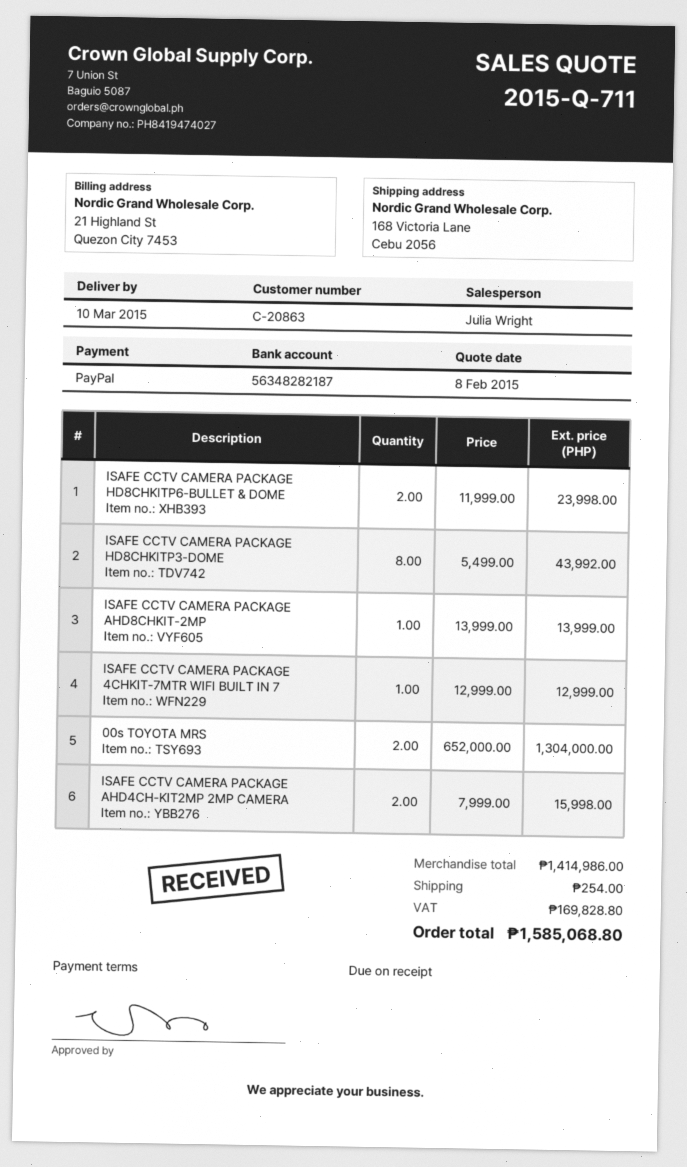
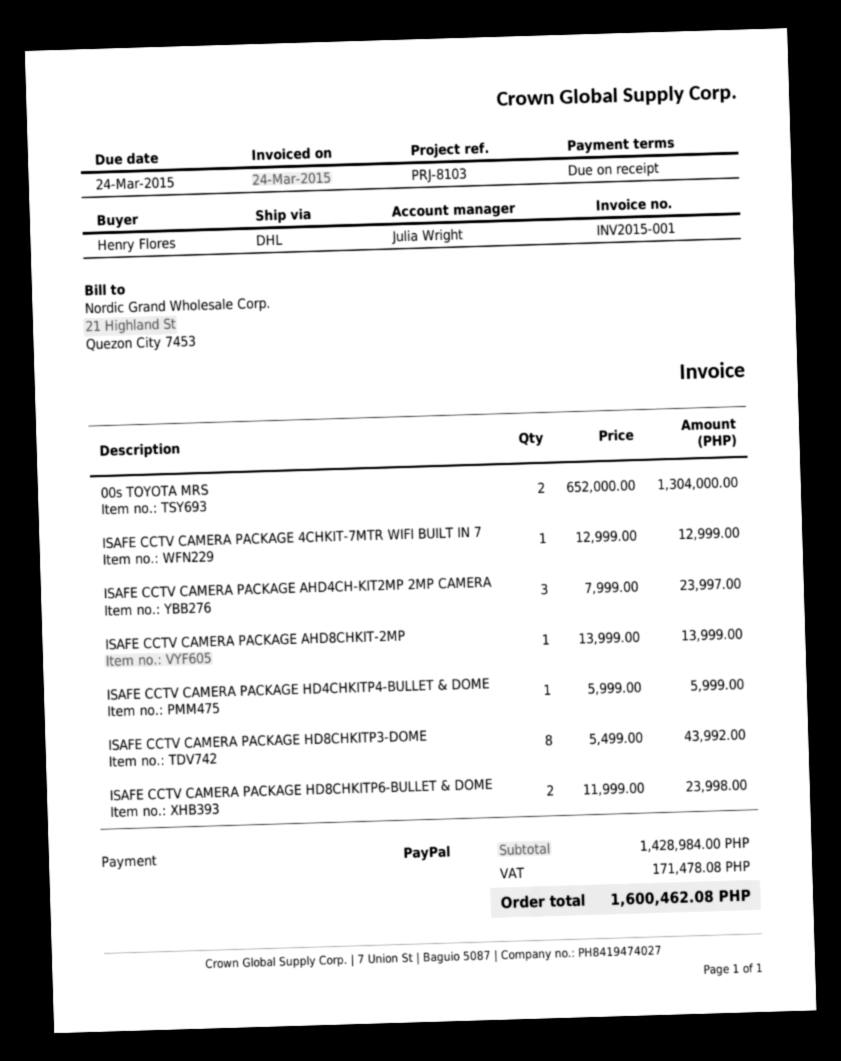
ISAFE CCTV CAMERA PACKAGE AHD4CH-KIT2MP 2MP CAMERA: 2 x 7999.00 = 15998.00 -> 3 x 7999.00 = 23997.00
ISAFE CCTV CAMERA PACKAGE HD4CHKITP4-BULLET & DOME: none -> 1 x 5999.00 = 5999.00
subtotal: 1414986.00 -> 1428984.00
shipping: 254.00 -> none
tax: 169828.80 -> 171478.08
total: 1585068.80 -> 1600462.08

